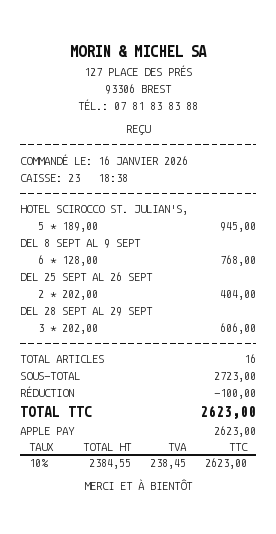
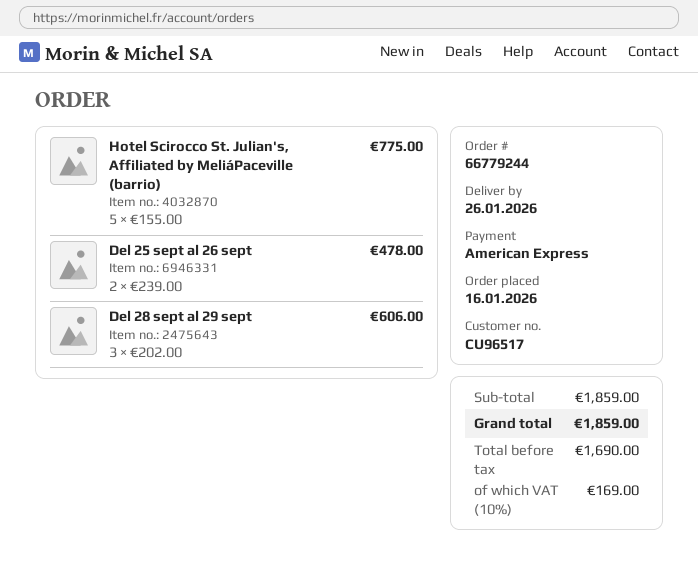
payment method: Apple Pay -> American Express
HOTEL SCIROCCO ST. JULIAN'S,: 5 x 189.00 = 945.00 -> 5 x 155.00 = 775.00
DEL 8 SEPT AL 9 SEPT: 6 x 128.00 = 768.00 -> none
DEL 25 SEPT AL 26 SEPT: 2 x 202.00 = 404.00 -> 2 x 239.00 = 478.00
subtotal: 2723.00 -> 1859.00
discount: 100.00 -> none
net: 2384.55 -> 1690.00
tax: 10% = 238.45 -> 10% = 169.00
total: 2623.00 -> 1859.00

